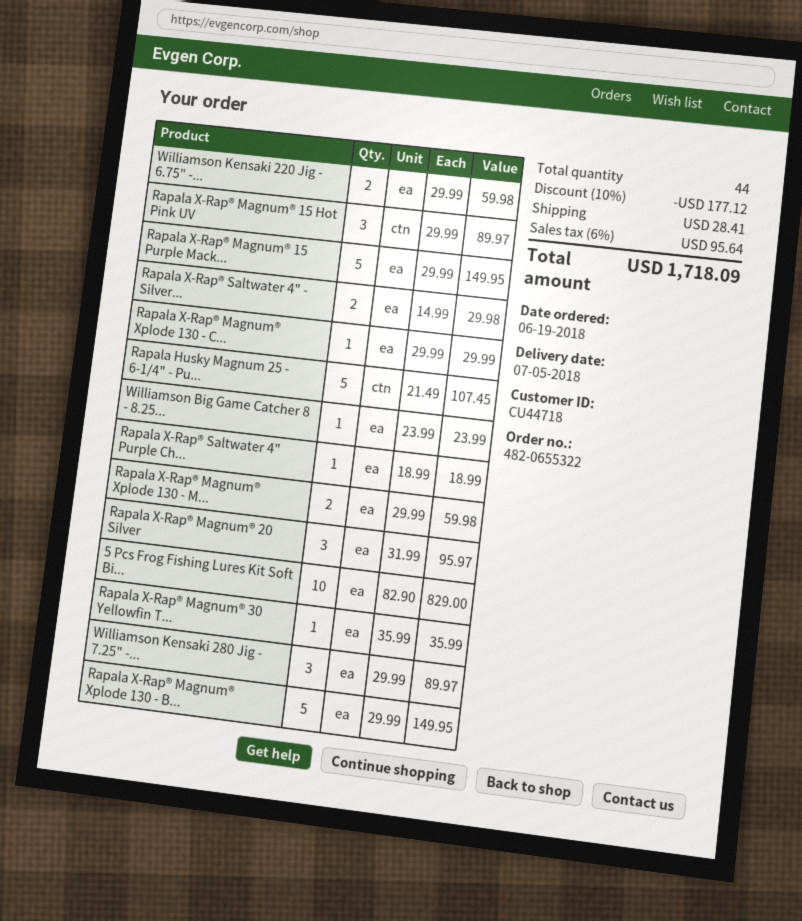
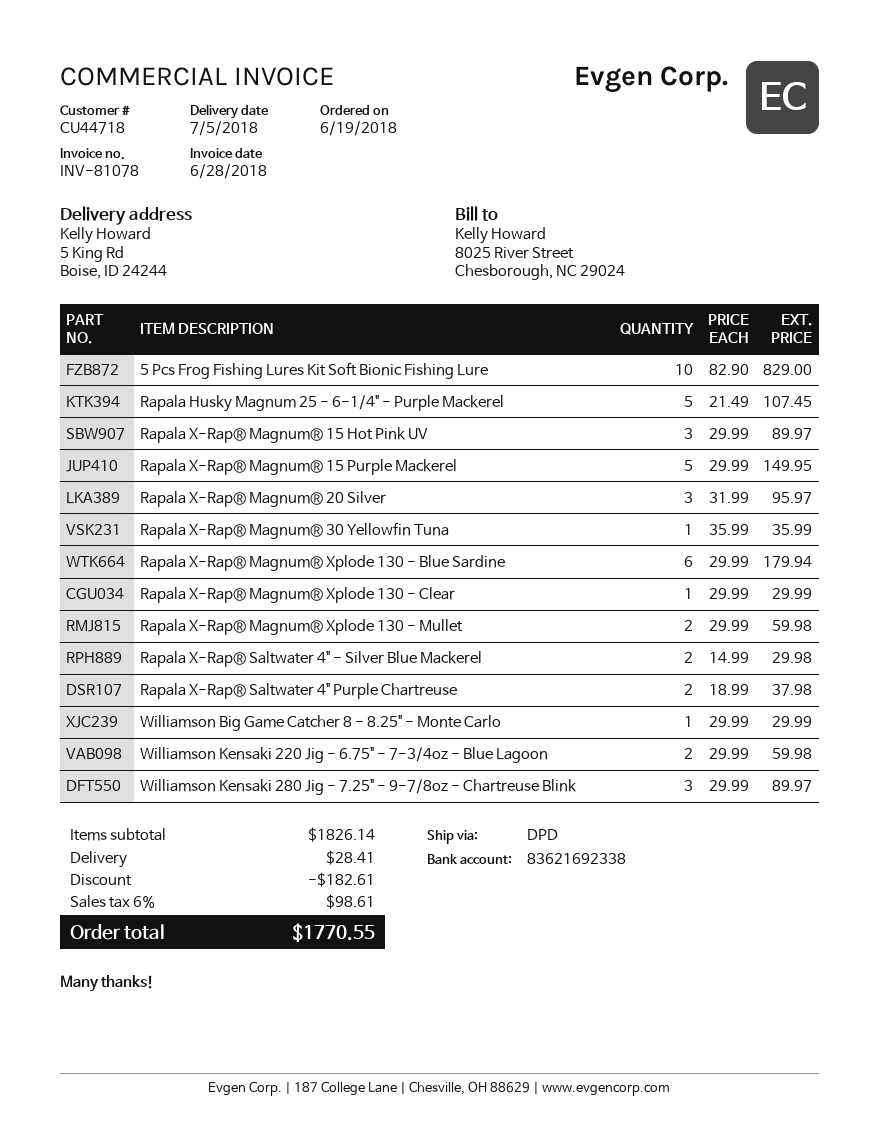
Williamson Big Game Catcher 8 - 8.25...: 1 x 23.99 = 23.99 -> 1 x 29.99 = 29.99
Rapala X-Rap® Saltwater 4" Purple Ch...: 1 x 18.99 = 18.99 -> 2 x 18.99 = 37.98
Rapala X-Rap® Magnum® Xplode 130 - B...: 5 x 29.99 = 149.95 -> 6 x 29.99 = 179.94
discount: 177.12 -> 182.61
tax: 6% = 95.64 -> 6% = 98.61
total: 1718.09 -> 1770.55

